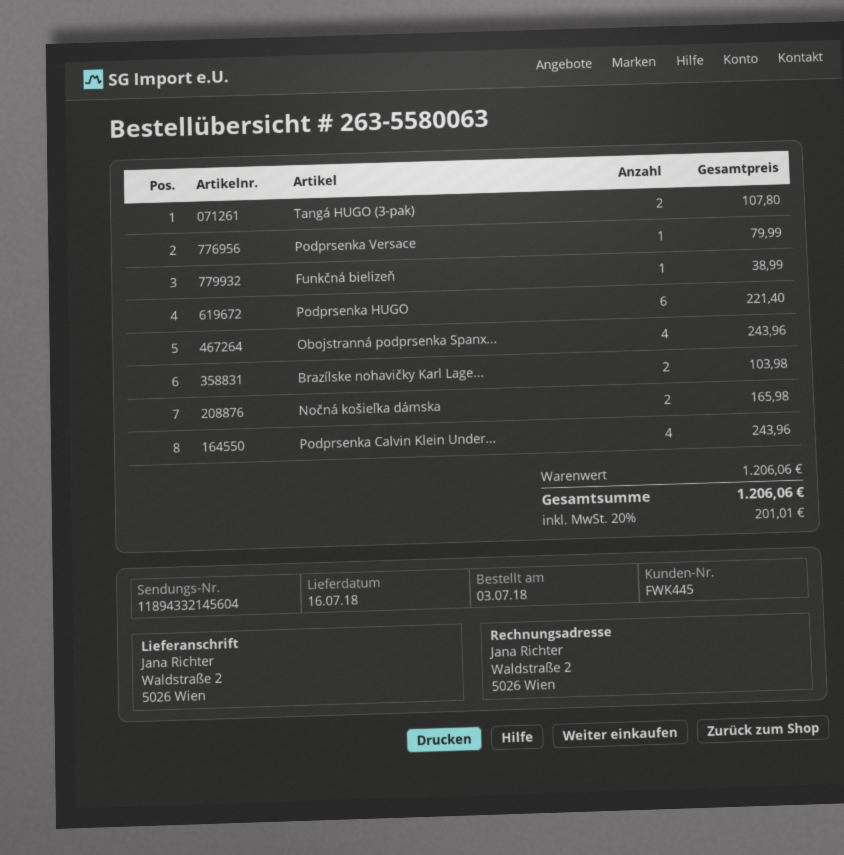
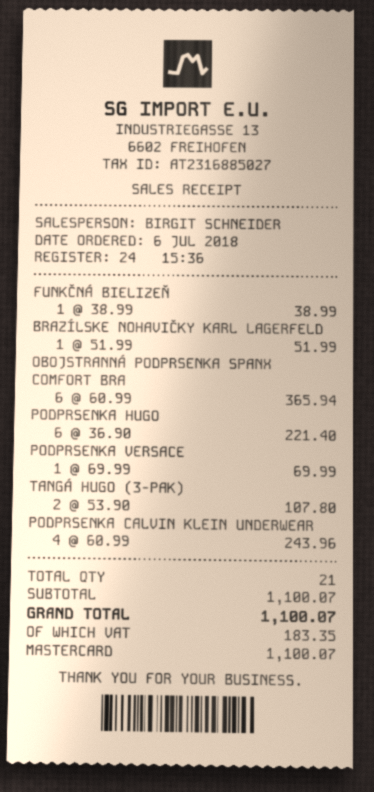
order date: 2018-07-03 -> 2018-07-06
Podprsenka Versace: 1 for 79.99 -> 1 for 69.99
Obojstranná podprsenka Spanx...: 4 for 243.96 -> 6 for 365.94
Brazílske nohavičky Karl Lage...: 2 for 103.98 -> 1 for 51.99
Nočná košieľka dámska: 2 for 165.98 -> none
subtotal: 1206.06 -> 1100.07
tax: 201.01 -> 183.35
total: 1206.06 -> 1100.07

